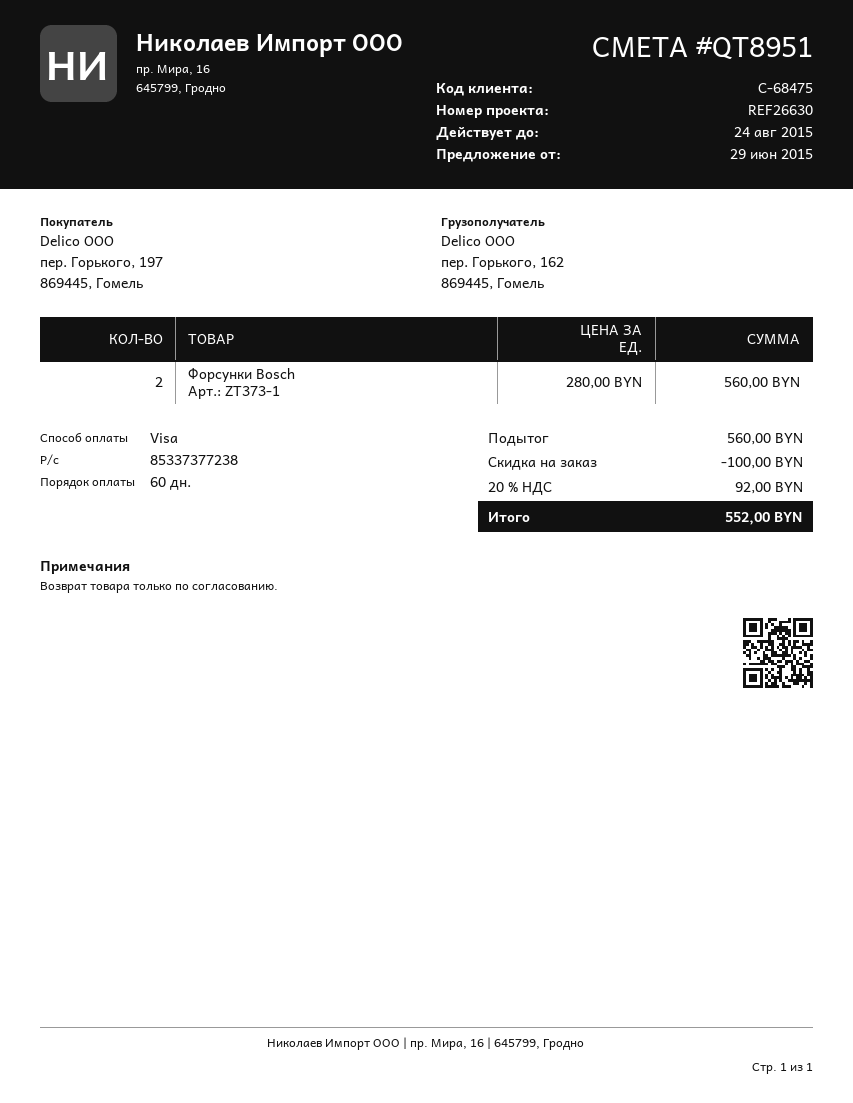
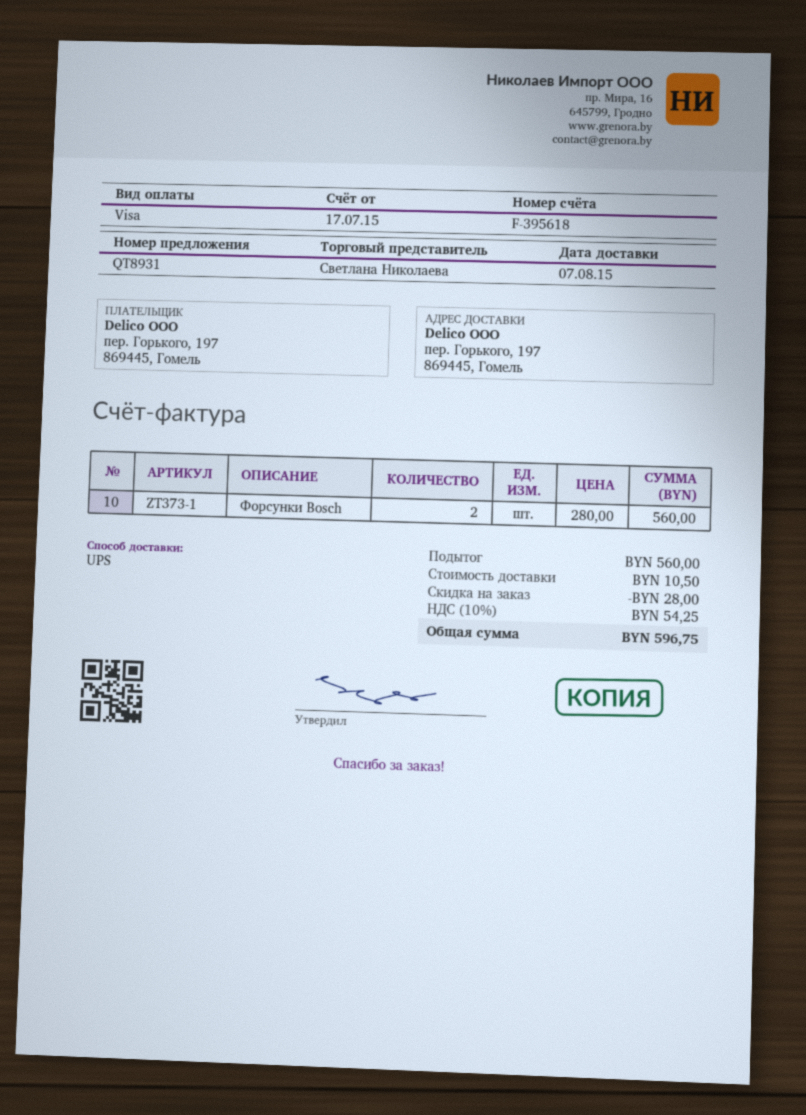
quote number: QT8951 -> QT8931
ship to: пер. Горького, 162, 869445, Гомель -> пер. Горького, 197, 869445, Гомель
discount: 100.00 -> 28.00
shipping: none -> 10.50
tax: 20% = 92.00 -> 10% = 54.25
total: 552.00 -> 596.75

